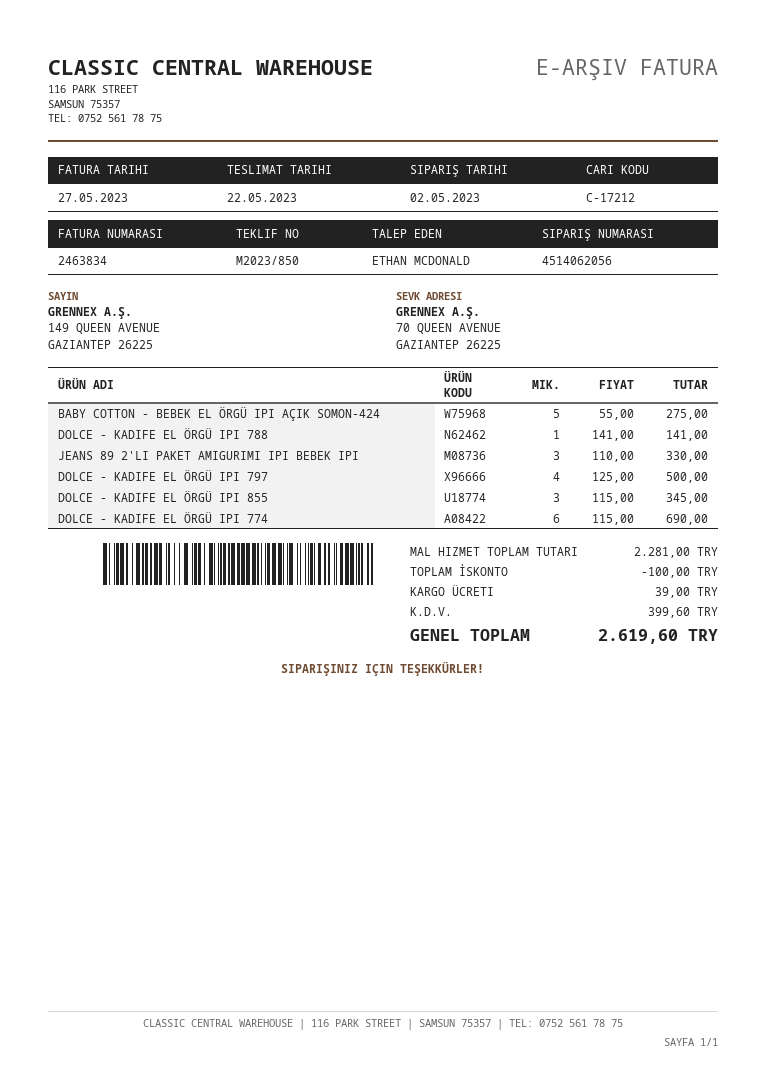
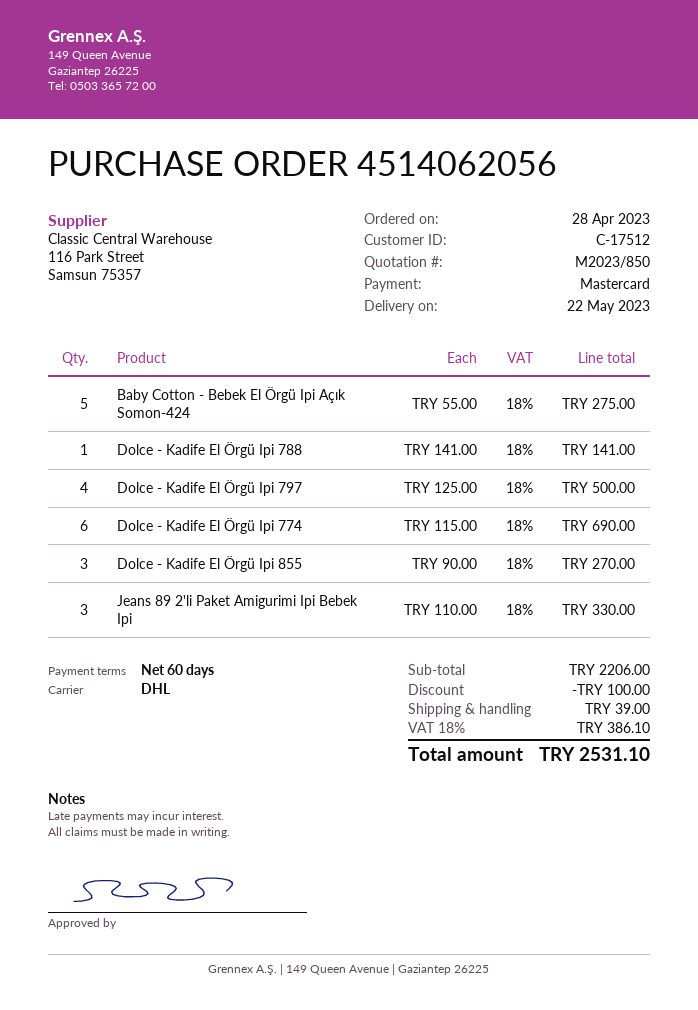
order date: 2023-05-02 -> 2023-04-28
customer number: C-17212 -> C-17512
DOLCE - KADIFE EL ÖRGÜ IPI 855: 3 x 115.00 = 345.00 -> 3 x 90.00 = 270.00
subtotal: 2281.00 -> 2206.00
tax: 399.60 -> 386.10
total: 2619.60 -> 2531.10

